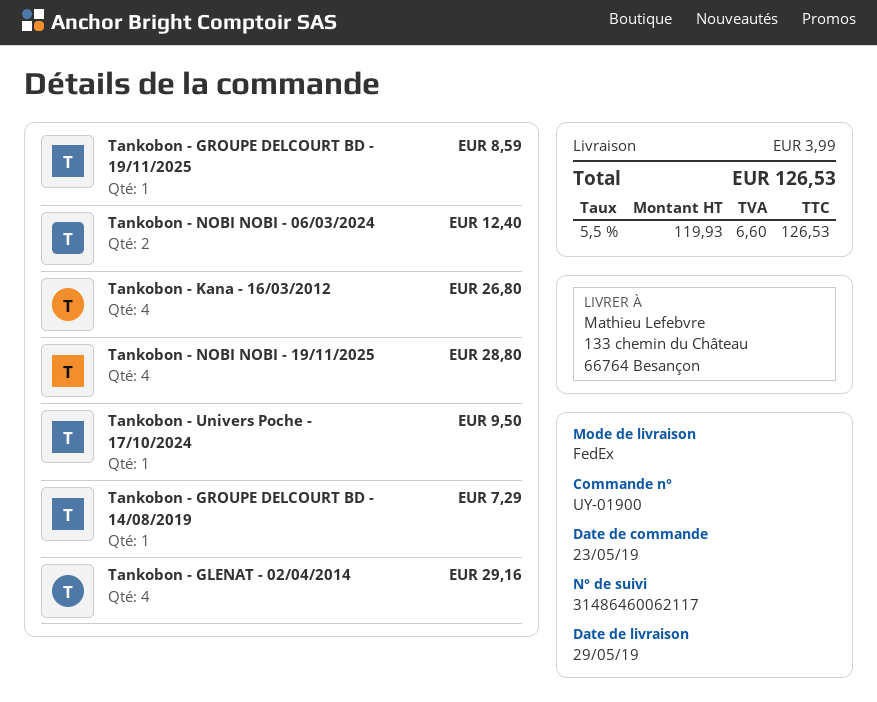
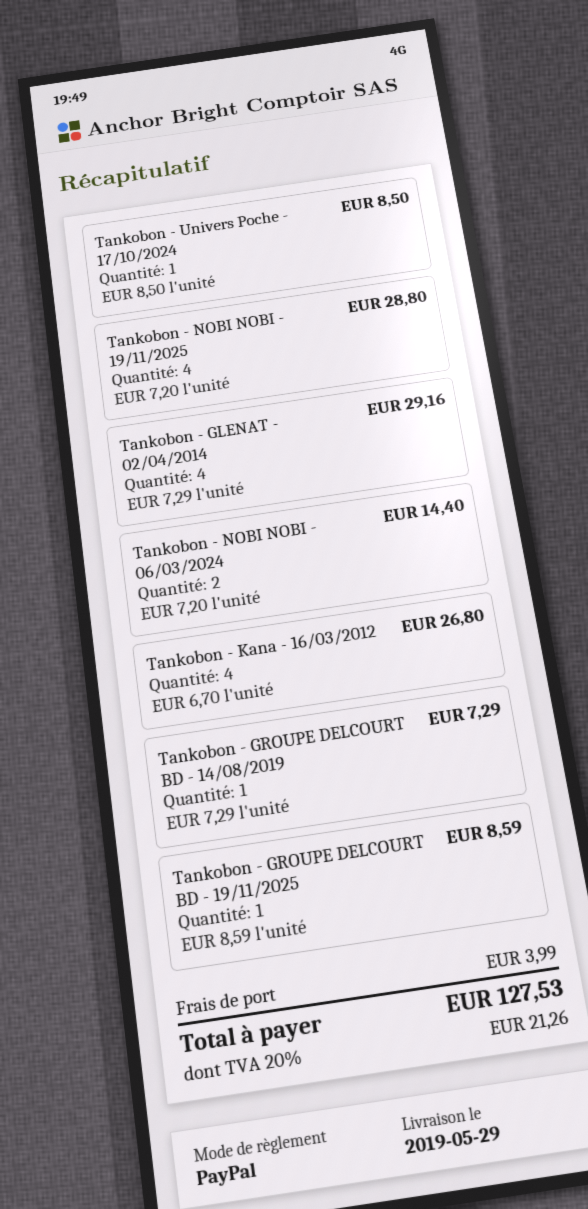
Tankobon - NOBI NOBI - 06/03/2024: 2 for 12.40 -> 2 for 14.40
Tankobon - Univers Poche - 17/10/2024: 1 for 9.50 -> 1 for 8.50
tax: 5.5% = 6.60 -> 20% = 21.26
total: 126.53 -> 127.53

